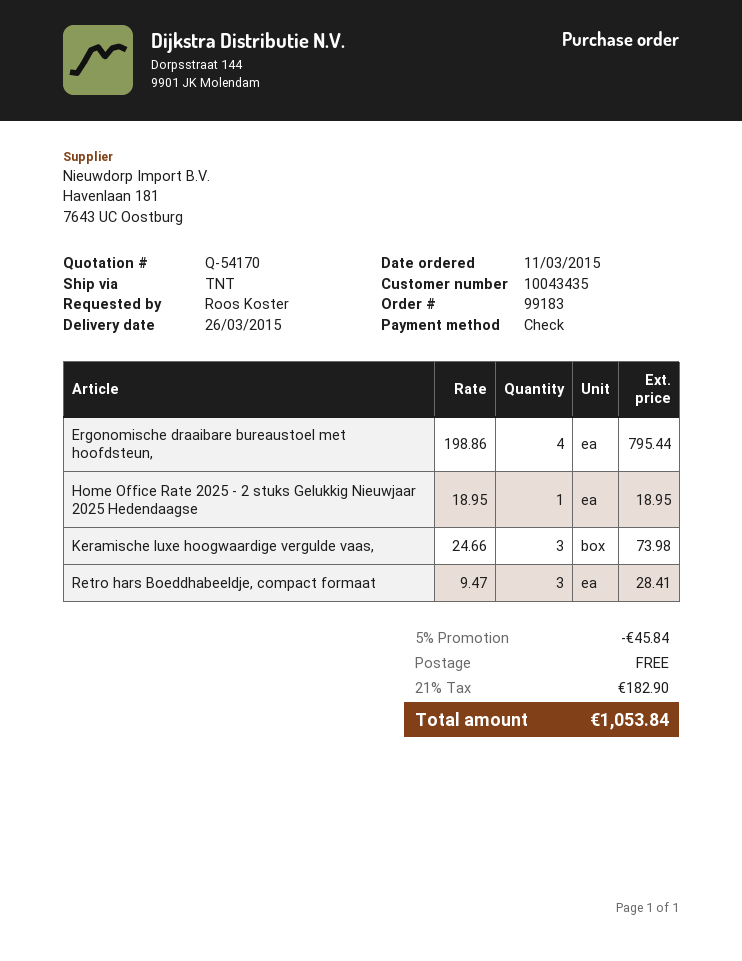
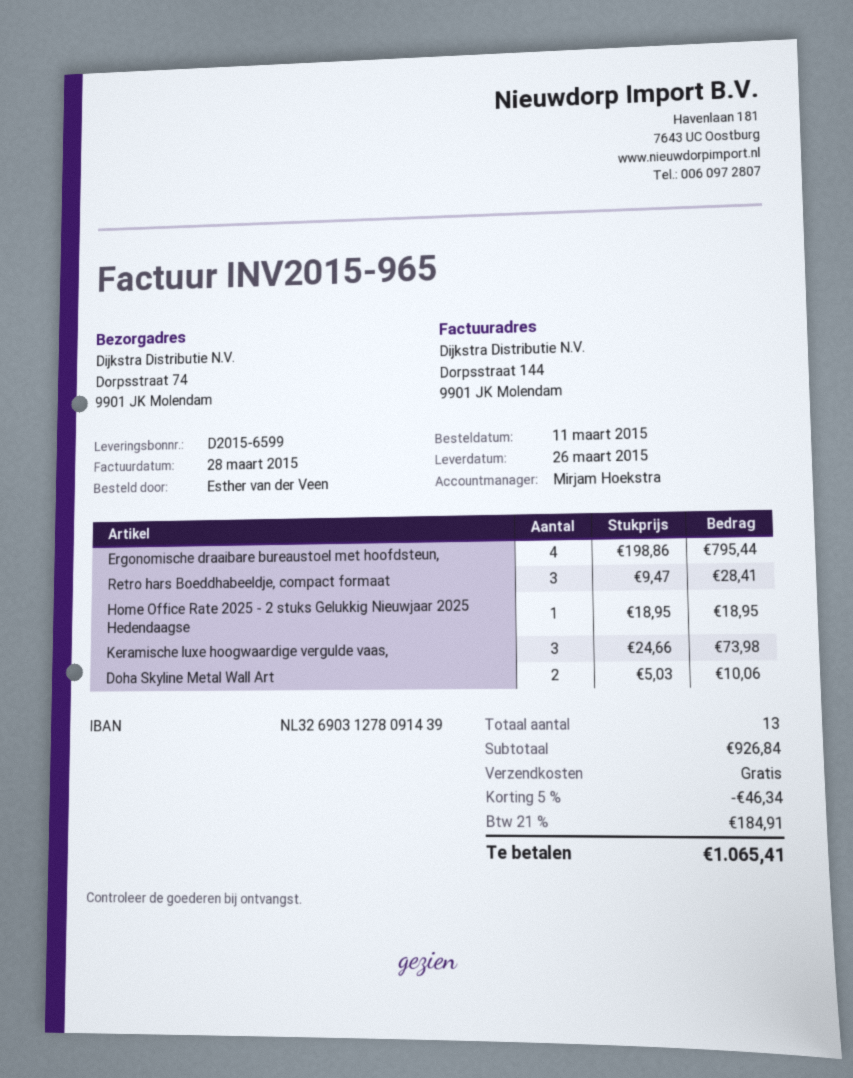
ordered by: Roos Koster -> Esther van der Veen
Doha Skyline Metal Wall Art: none -> 2 x 5.03 = 10.06
discount: 5% = 45.84 -> 5% = 46.34
tax: 21% = 182.90 -> 21% = 184.91
total: 1053.84 -> 1065.41

